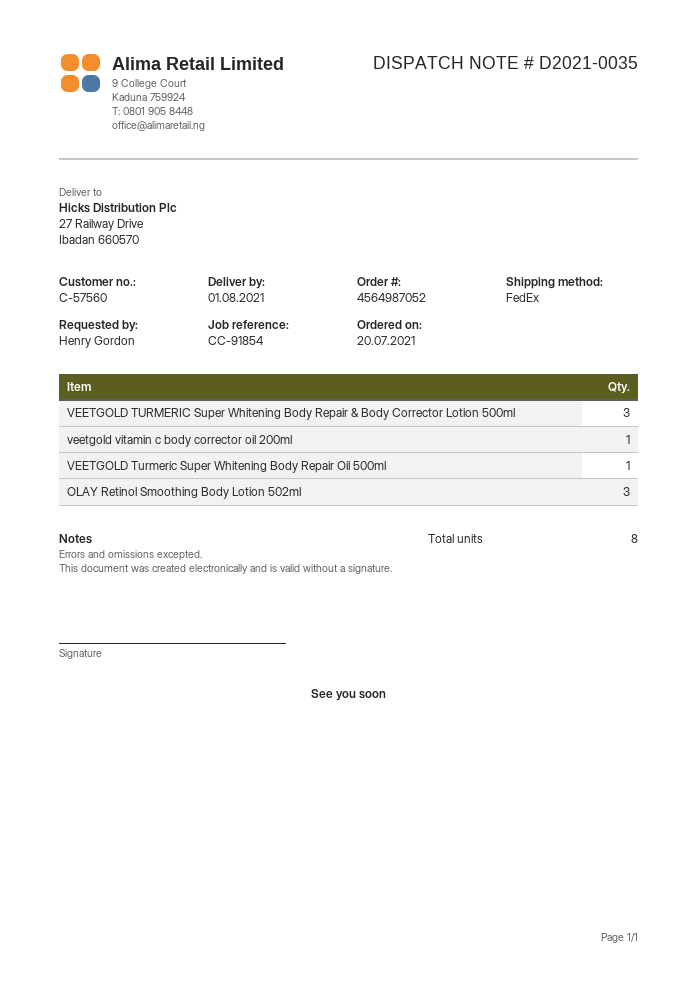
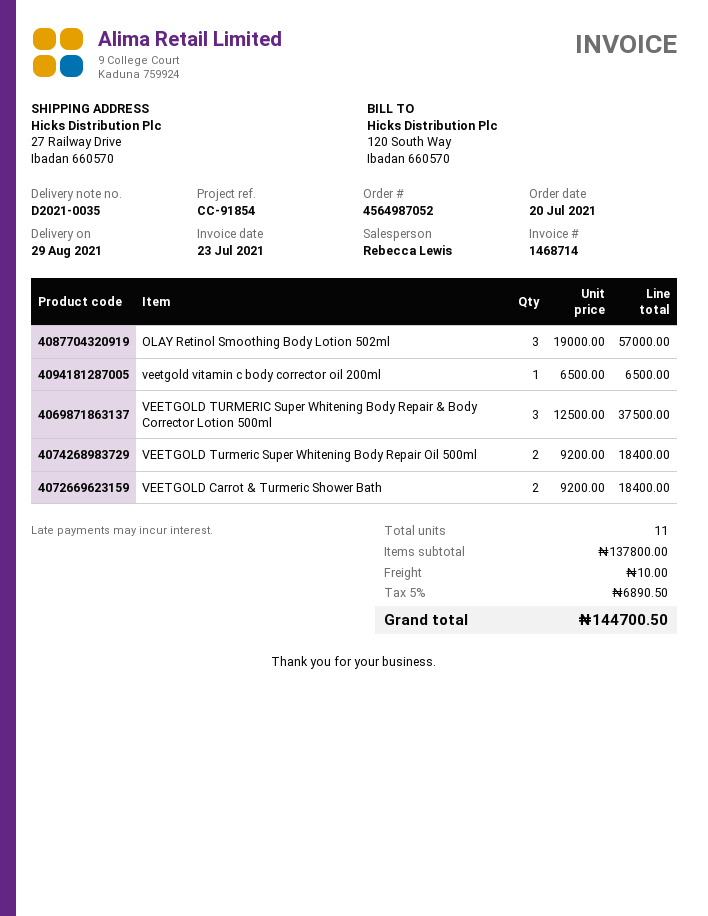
delivery date: 2021-08-01 -> 2021-08-29
VEETGOLD Turmeric Super Whitening Body Repair Oil 500ml: 1 -> 2
VEETGOLD Carrot & Turmeric Shower Bath: none -> 2
total quantity: 8 -> 11

